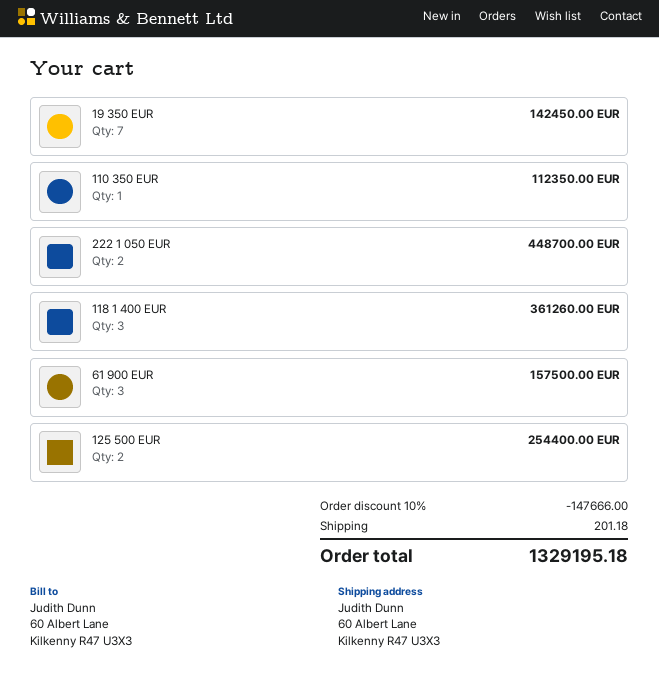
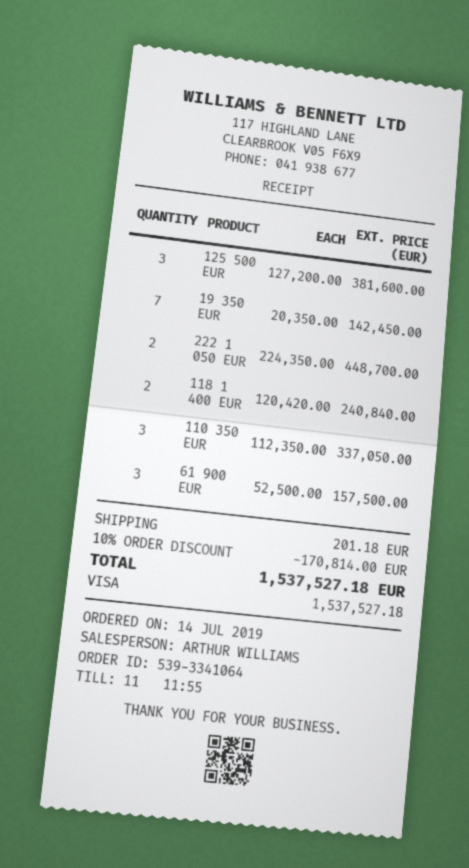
110 350 EUR: 1 for 112350.00 -> 3 for 337050.00
118 1 400 EUR: 3 for 361260.00 -> 2 for 240840.00
125 500 EUR: 2 for 254400.00 -> 3 for 381600.00
discount: 10% = 147666.00 -> 10% = 170814.00
total: 1329195.18 -> 1537527.18

